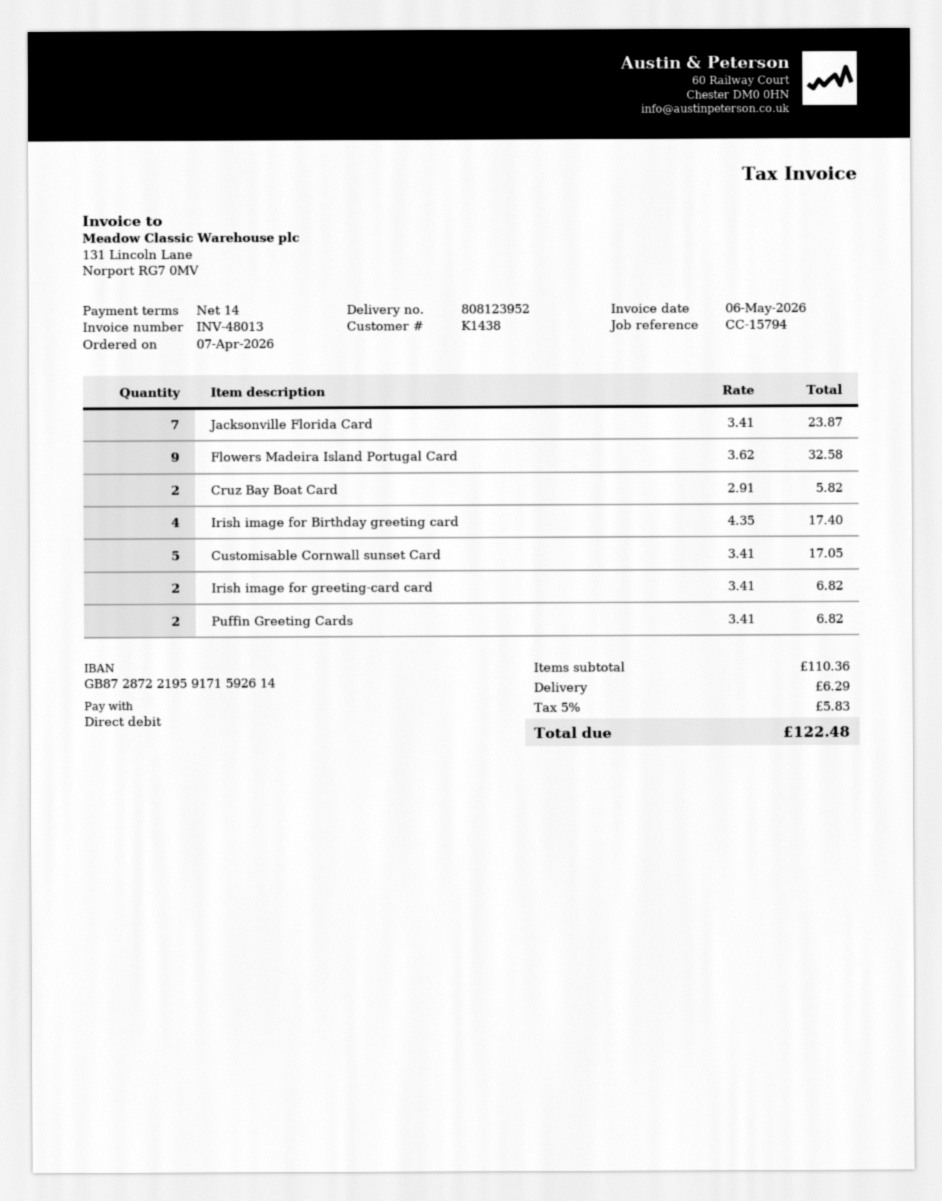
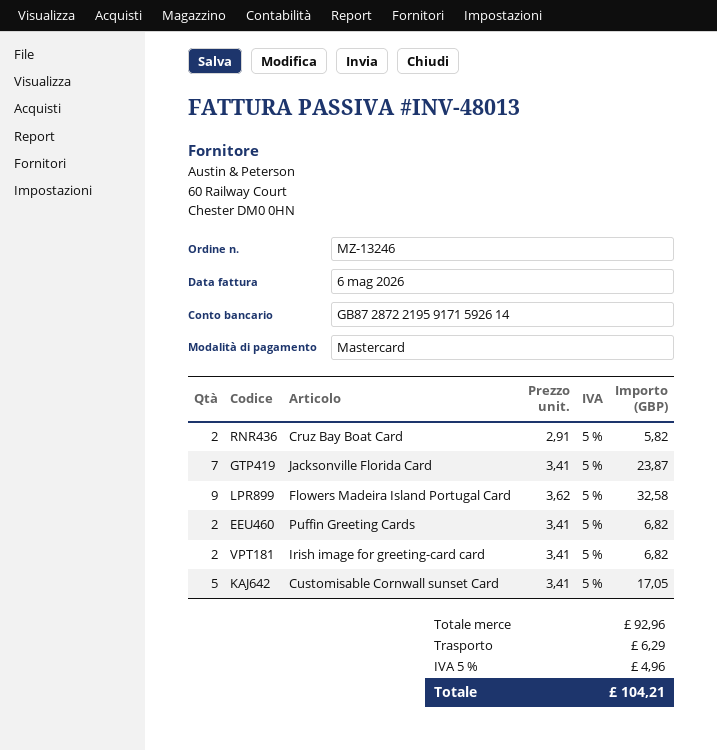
payment method: direct debit -> Mastercard
Irish image for Birthday greeting card: 4 x 4.35 = 17.40 -> none
subtotal: 110.36 -> 92.96
tax: 5% = 5.83 -> 5% = 4.96
total: 122.48 -> 104.21

